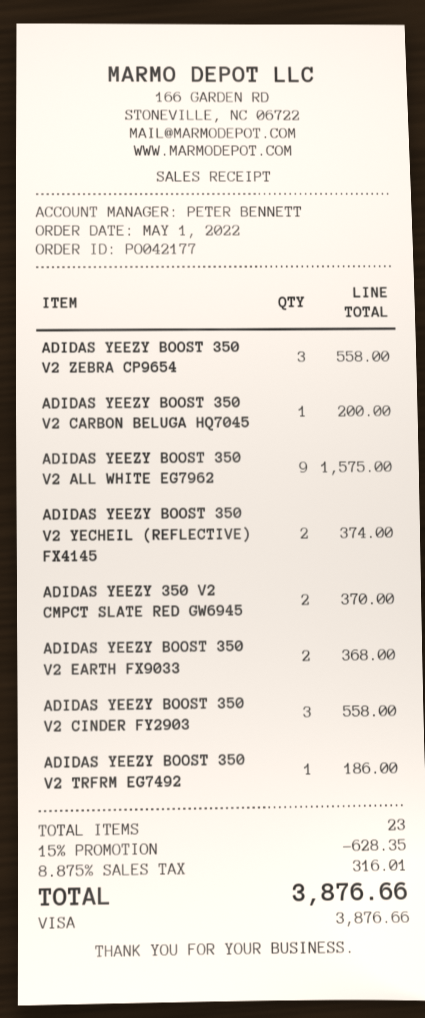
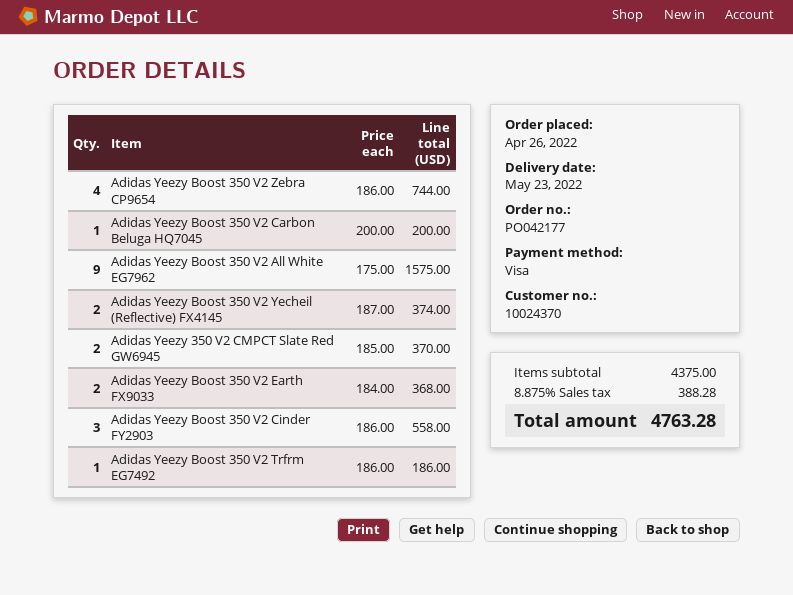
order date: 2022-05-01 -> 2022-04-26
ADIDAS YEEZY BOOST 350 V2 ZEBRA CP9654: 3 for 558.00 -> 4 for 744.00
discount: 15% = 628.35 -> none
tax: 8.875% = 316.01 -> 8.875% = 388.28
total: 3876.66 -> 4763.28

